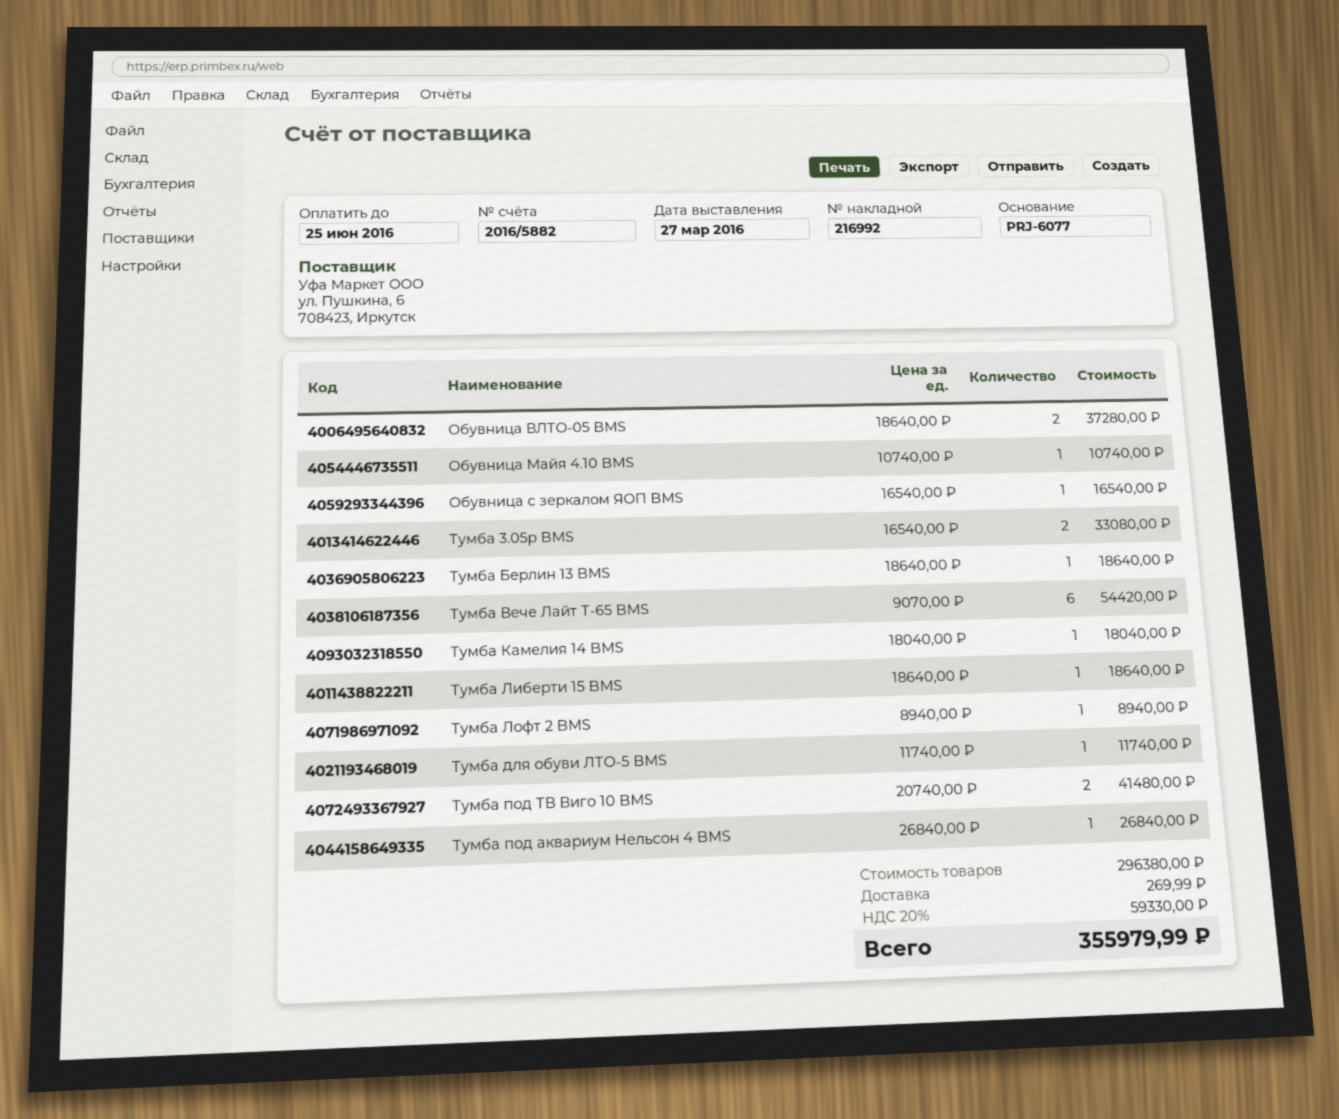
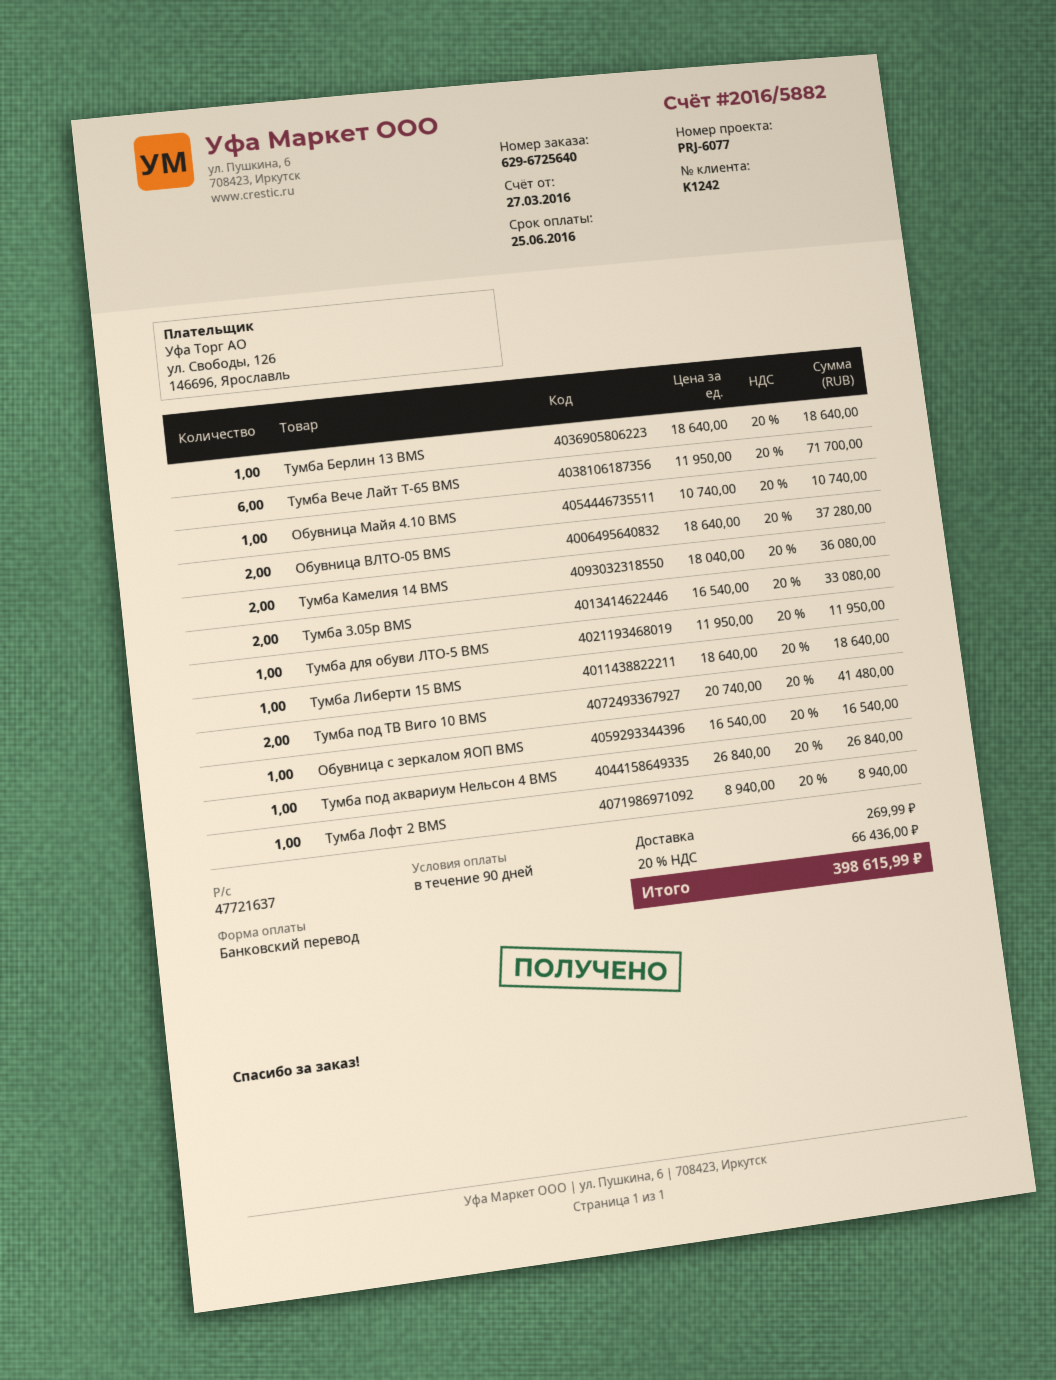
Тумба Вече Лайт Т-65 BMS: 6 x 9070.00 = 54420.00 -> 6 x 11950.00 = 71700.00
Тумба Камелия 14 BMS: 1 x 18040.00 = 18040.00 -> 2 x 18040.00 = 36080.00
Тумба для обуви ЛТО-5 BMS: 1 x 11740.00 = 11740.00 -> 1 x 11950.00 = 11950.00
tax: 20% = 59330.00 -> 20% = 66436.00
total: 355979.99 -> 398615.99

